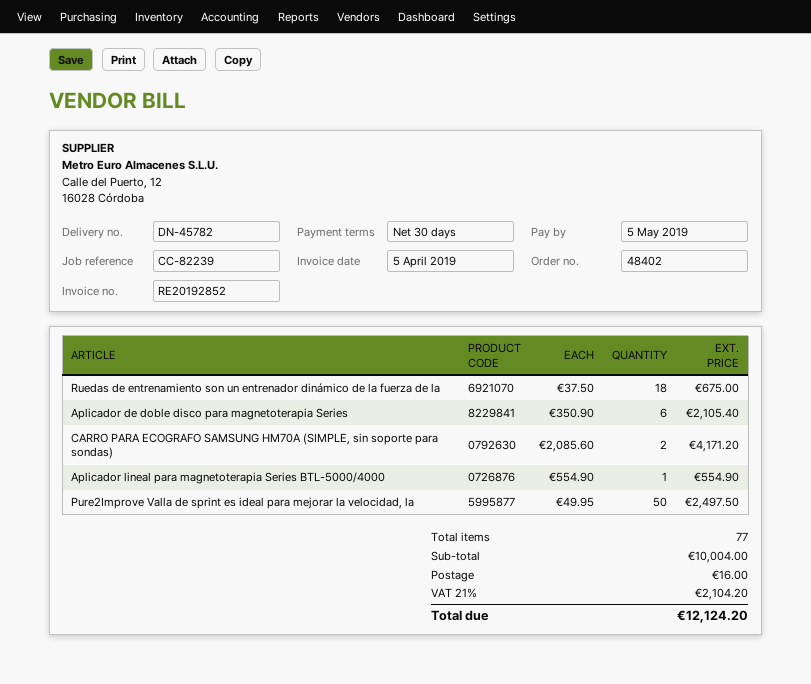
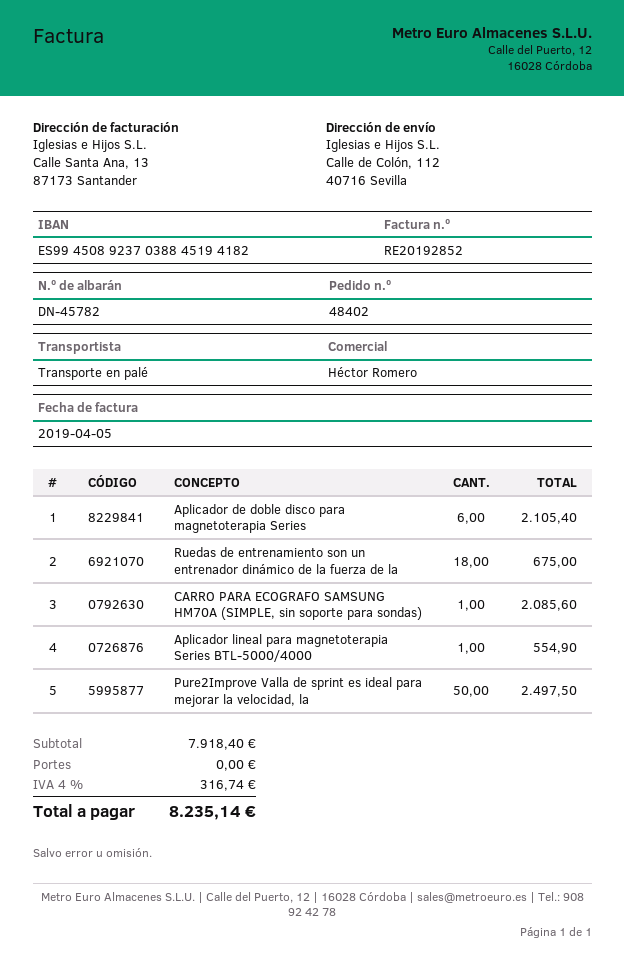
CARRO PARA ECOGRAFO SAMSUNG HM70A (SIMPLE, sin soporte para sondas): 2 for 4171.20 -> 1 for 2085.60
subtotal: 10004.00 -> 7918.40
shipping: 16.00 -> 0.00
tax: 21% = 2104.20 -> 4% = 316.74
total: 12124.20 -> 8235.14

